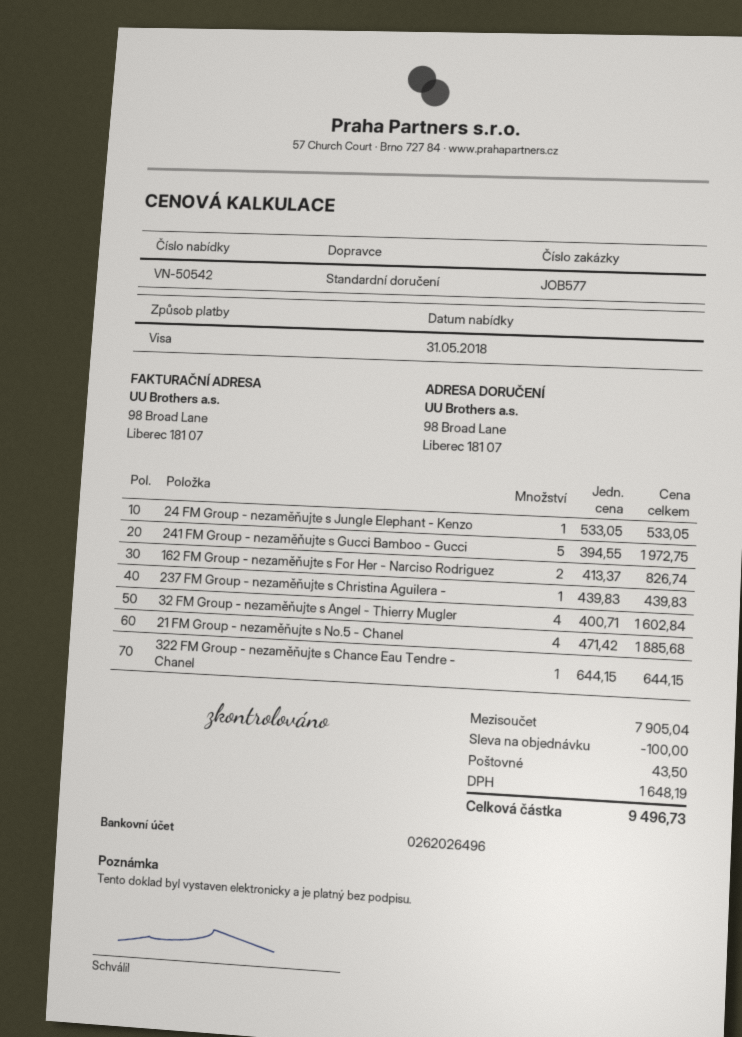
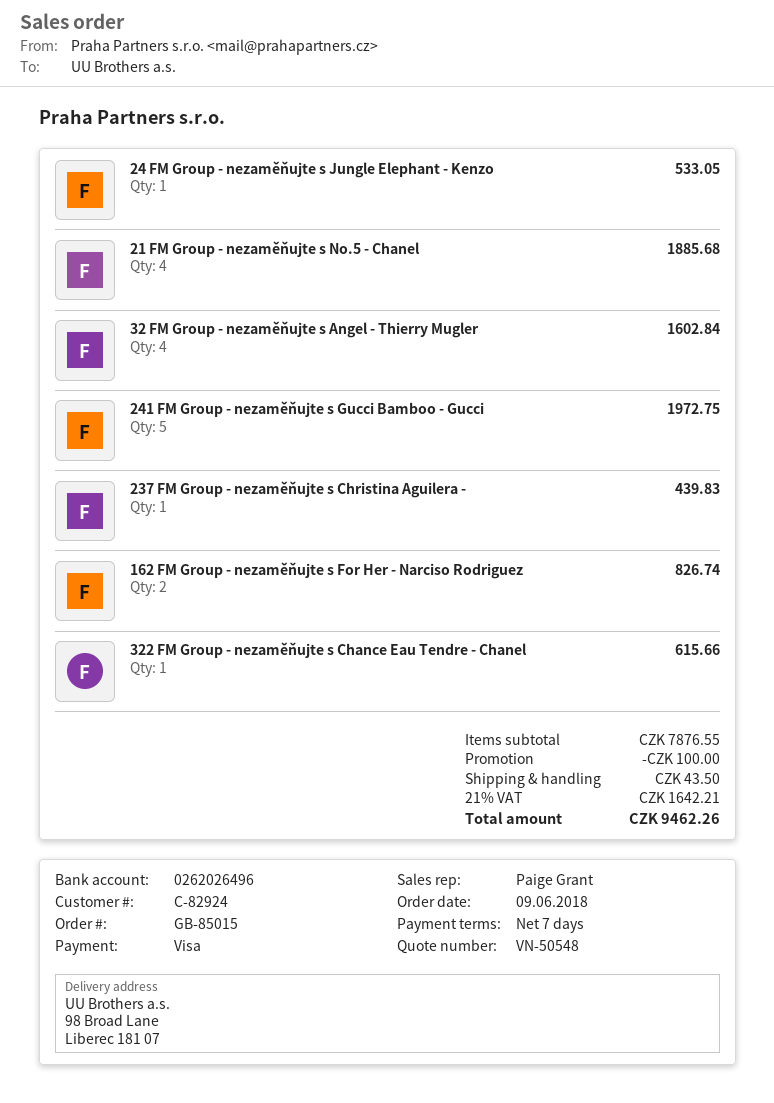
quote number: VN-50542 -> VN-50548
322 FM Group - nezaměňujte s Chance Eau Tendre - Chanel: 1 for 644.15 -> 1 for 615.66
subtotal: 7905.04 -> 7876.55
tax: 1648.19 -> 1642.21
total: 9496.73 -> 9462.26

